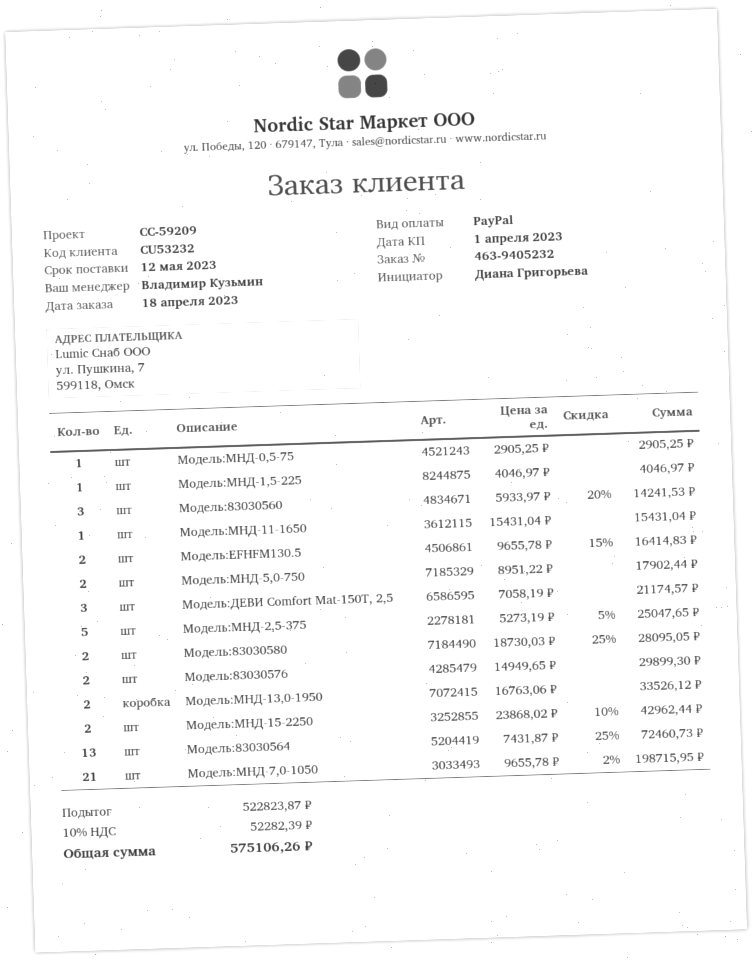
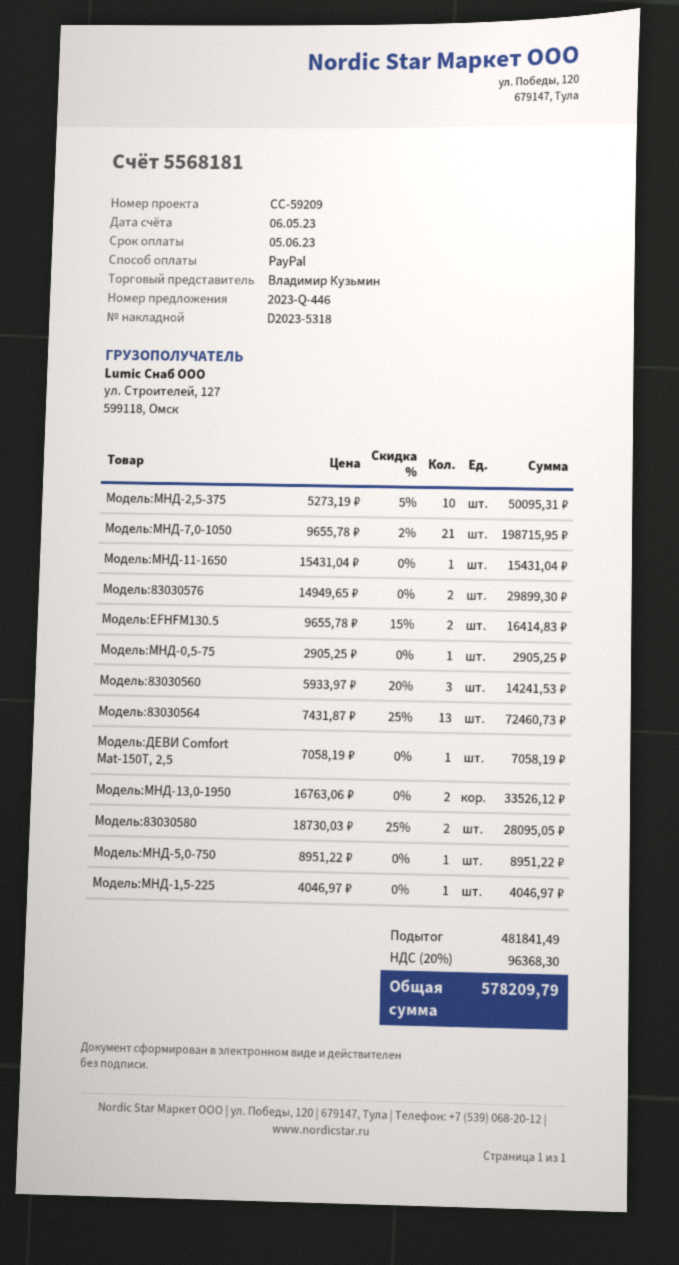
Модель:МНД-5,0-750: 2 x 8951.22 = 17902.44 -> 1 x 8951.22 = 8951.22
Модель:ДЕВИ Comfort Mat-150T, 2,5: 3 x 7058.19 = 21174.57 -> 1 x 7058.19 = 7058.19
Модель:МНД-2,5-375: 5 x 5273.19 - 5% = 25047.65 -> 10 x 5273.19 - 5% = 50095.31
Модель:МНД-15-2250: 2 x 23868.02 - 10% = 42962.44 -> none
subtotal: 522823.87 -> 481841.49
tax: 10% = 52282.39 -> 20% = 96368.30
total: 575106.26 -> 578209.79

